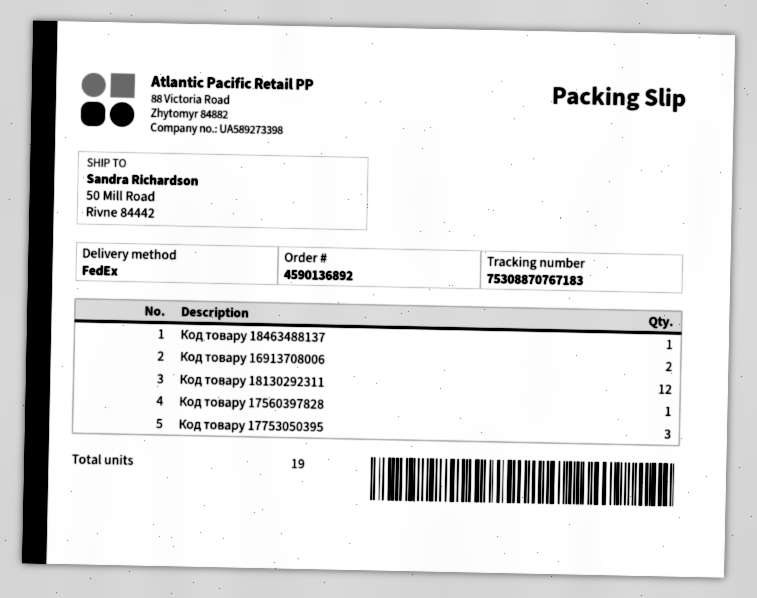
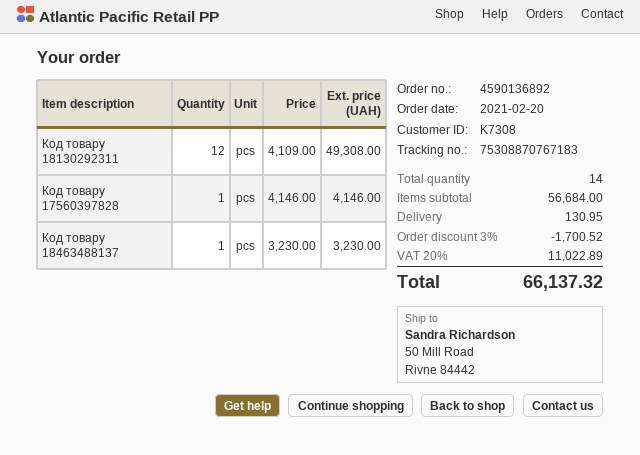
Код товару 16913708006: 2 -> none
Код товару 17753050395: 3 -> none
total quantity: 19 -> 14

